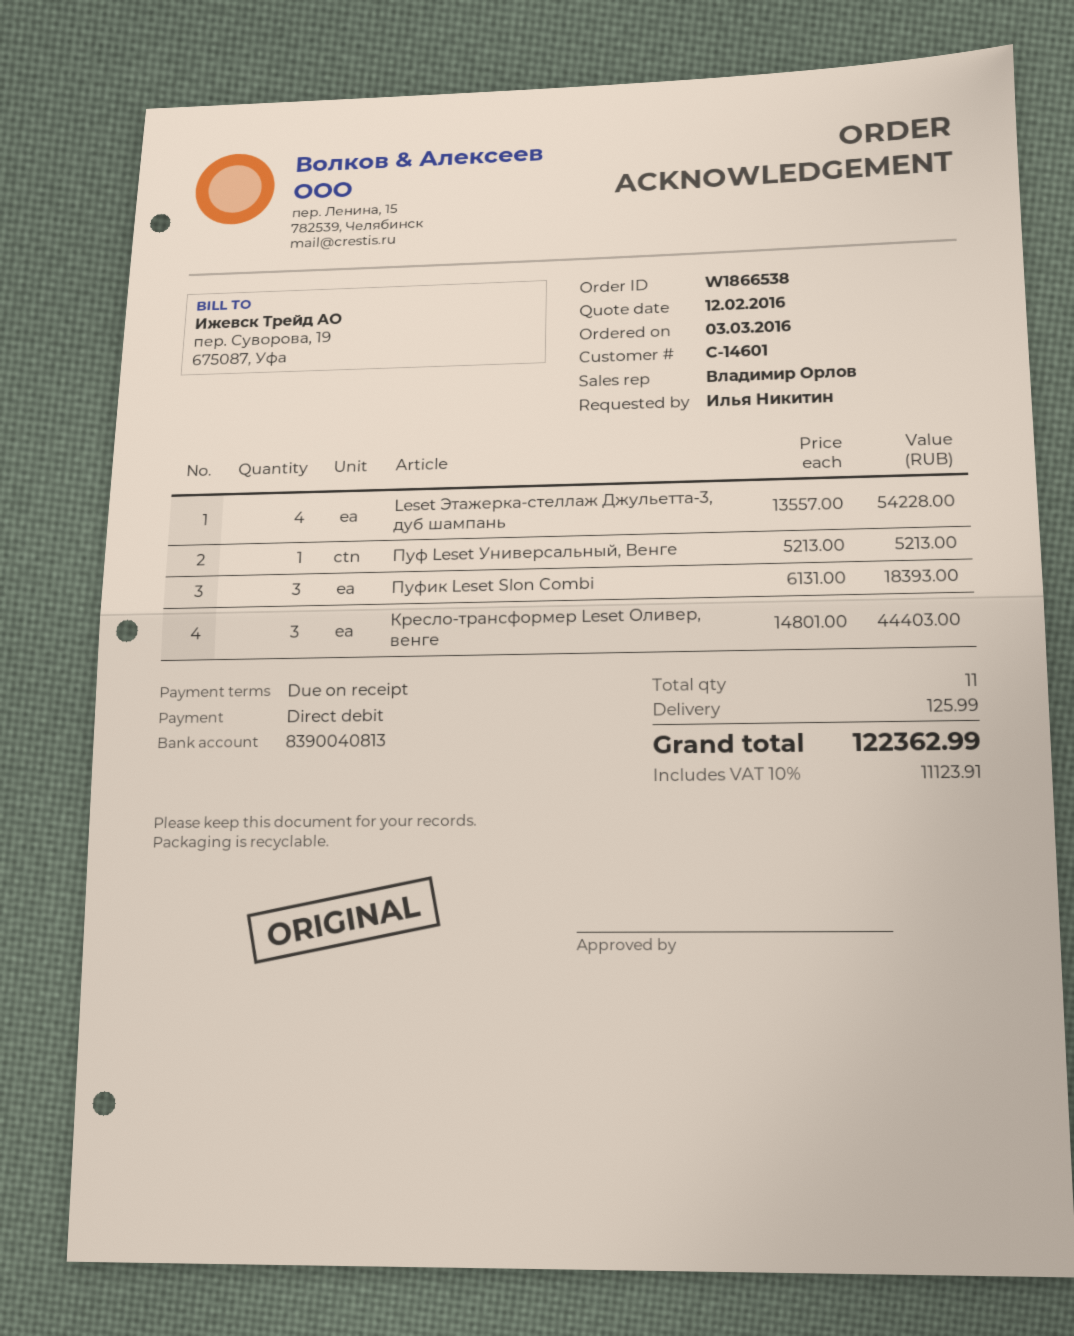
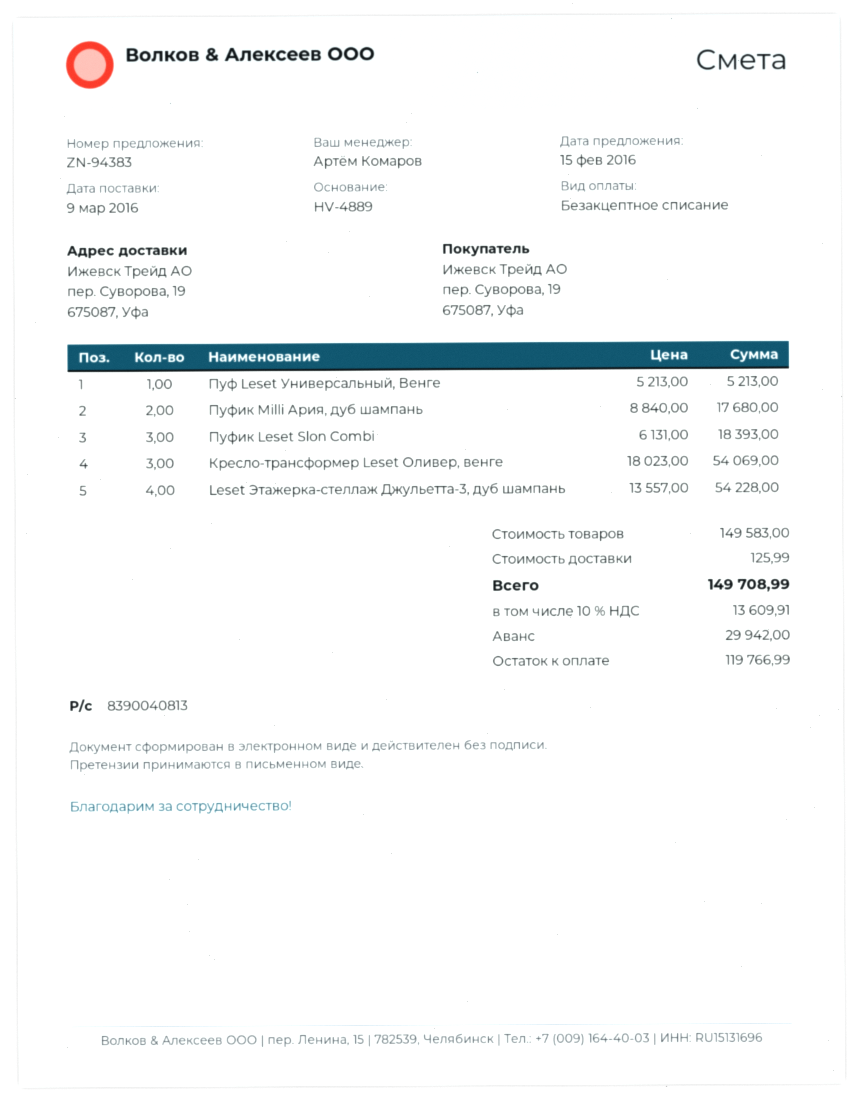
quote date: 2016-02-12 -> 2016-02-15
sales rep: Владимир Орлов -> Артём Комаров
Кресло-трансформер Leset Оливер, венге: 3 x 14801.00 = 44403.00 -> 3 x 18023.00 = 54069.00
Пуфик Milli Ария, дуб шампань: none -> 2 x 8840.00 = 17680.00
tax: 10% = 11123.91 -> 10% = 13609.91
total: 122362.99 -> 149708.99

